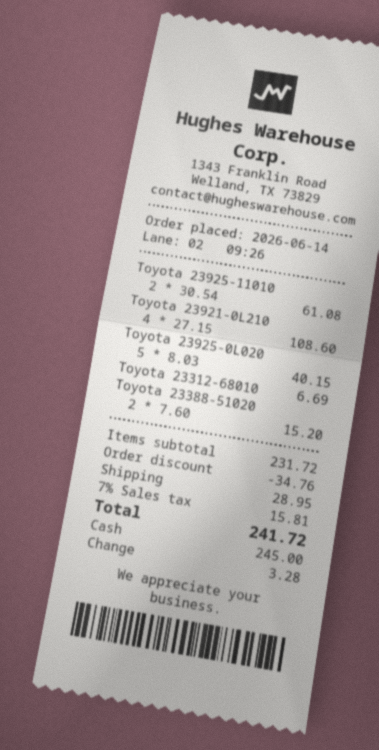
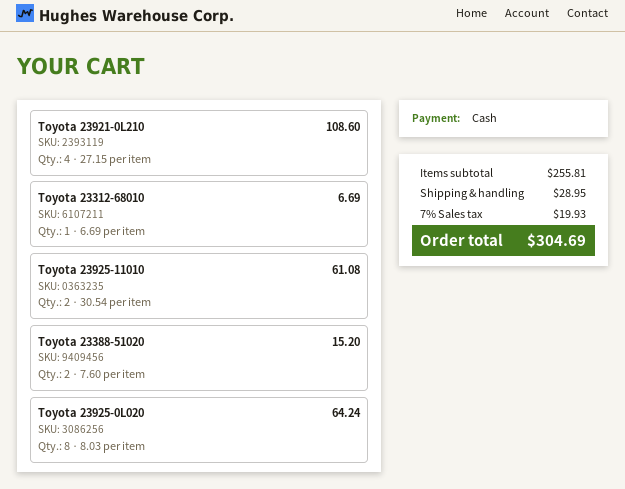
Toyota 23925-0L020: 5 x 8.03 = 40.15 -> 8 x 8.03 = 64.24
subtotal: 231.72 -> 255.81
discount: 34.76 -> none
tax: 7% = 15.81 -> 7% = 19.93
total: 241.72 -> 304.69

